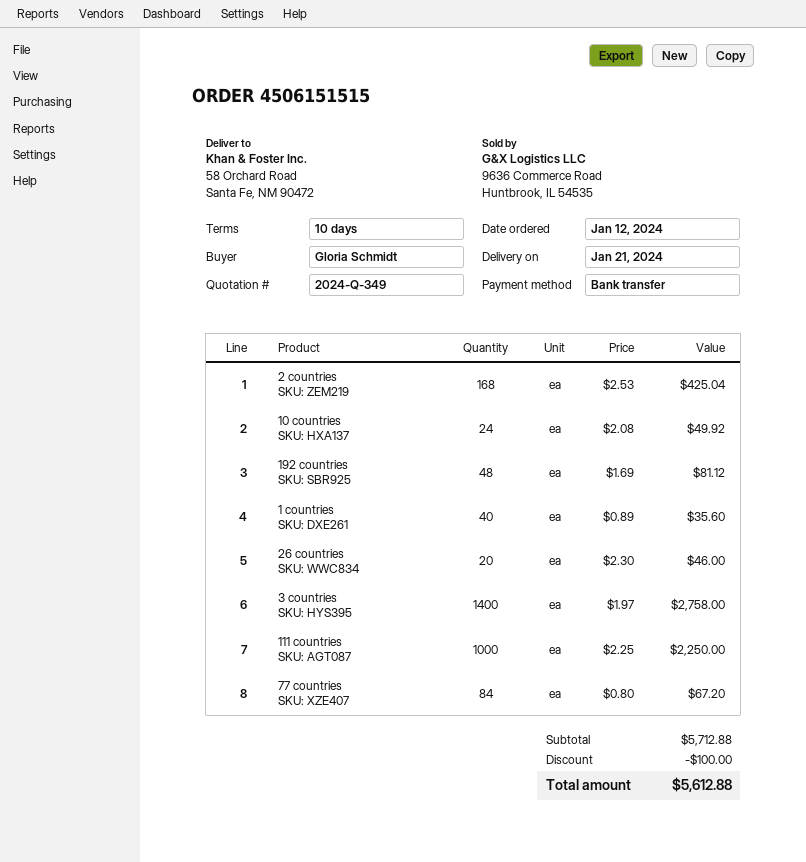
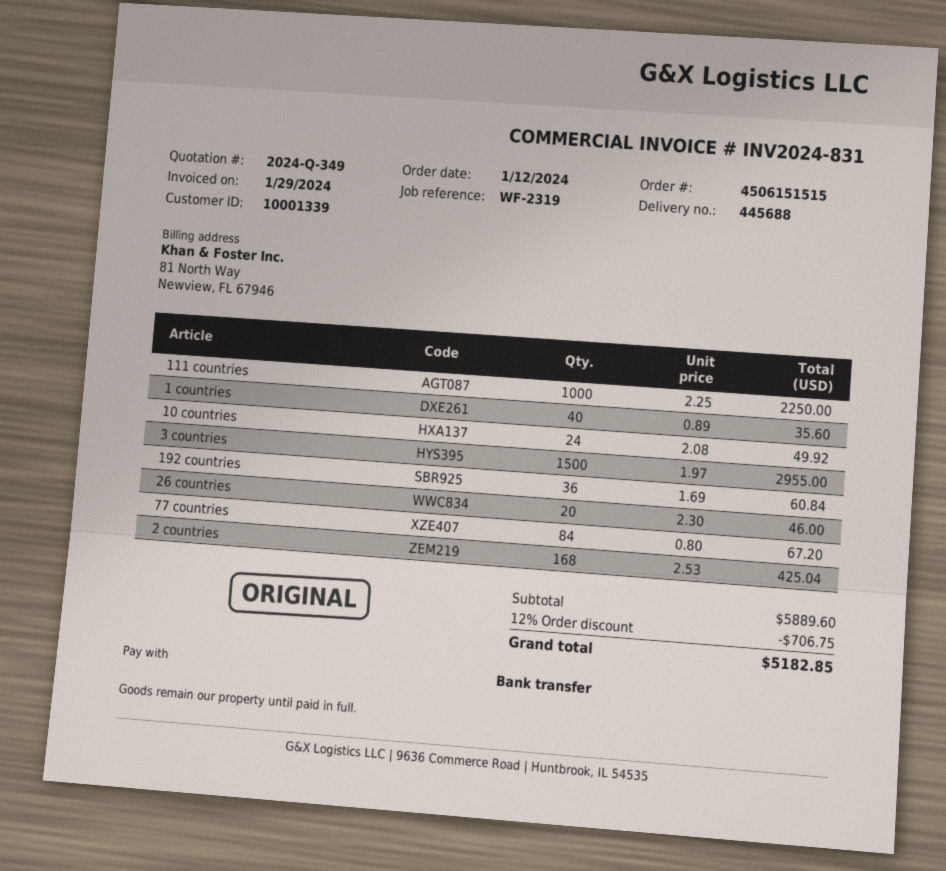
192 countries: 48 x 1.69 = 81.12 -> 36 x 1.69 = 60.84
3 countries: 1400 x 1.97 = 2758.00 -> 1500 x 1.97 = 2955.00
subtotal: 5712.88 -> 5889.60
discount: 100.00 -> 706.75
total: 5612.88 -> 5182.85

